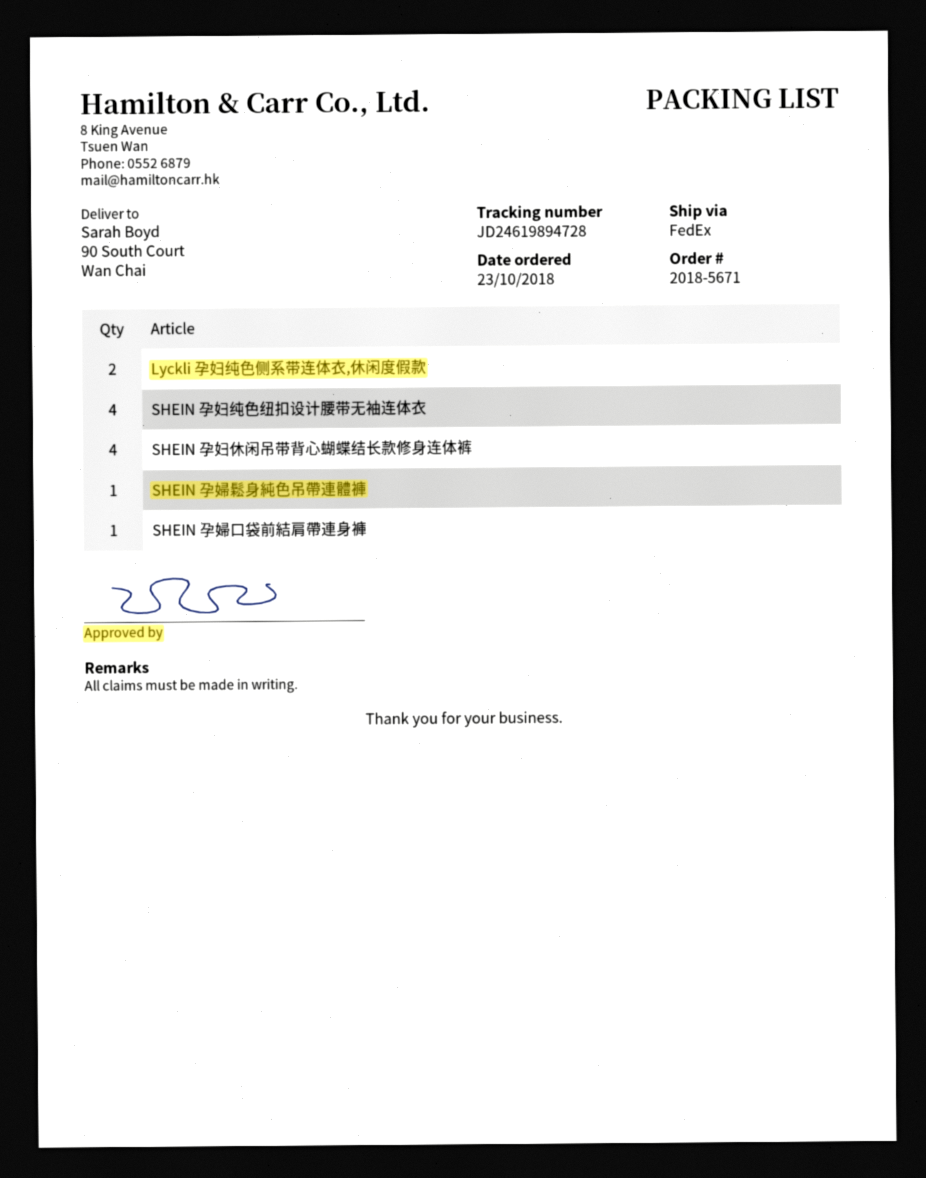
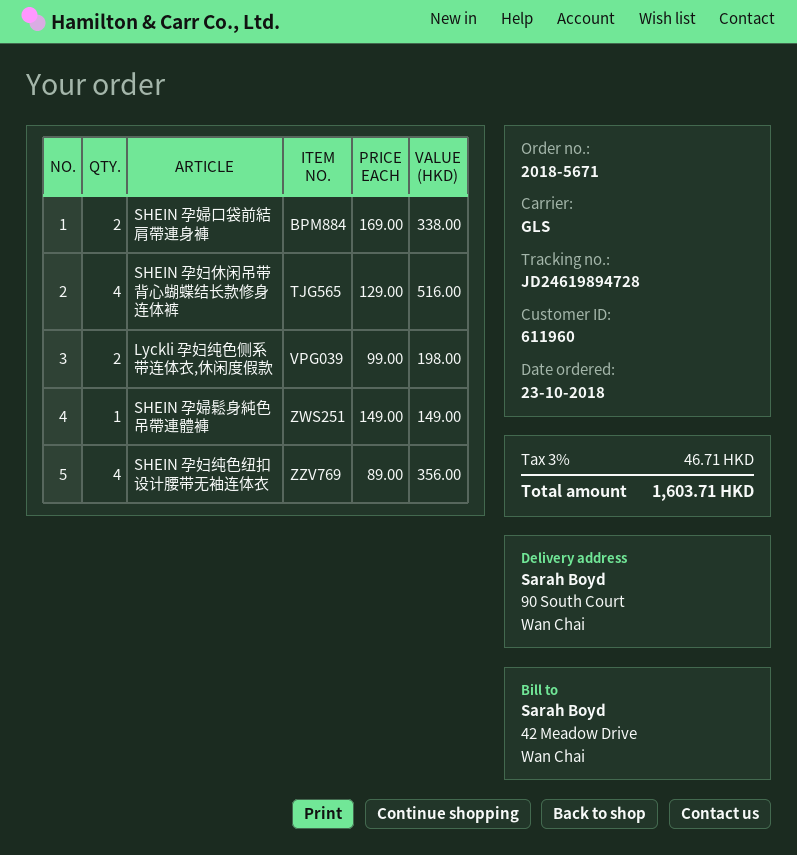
shipping method: FedEx -> GLS
SHEIN 孕婦口袋前結肩帶連身褲: 1 -> 2

